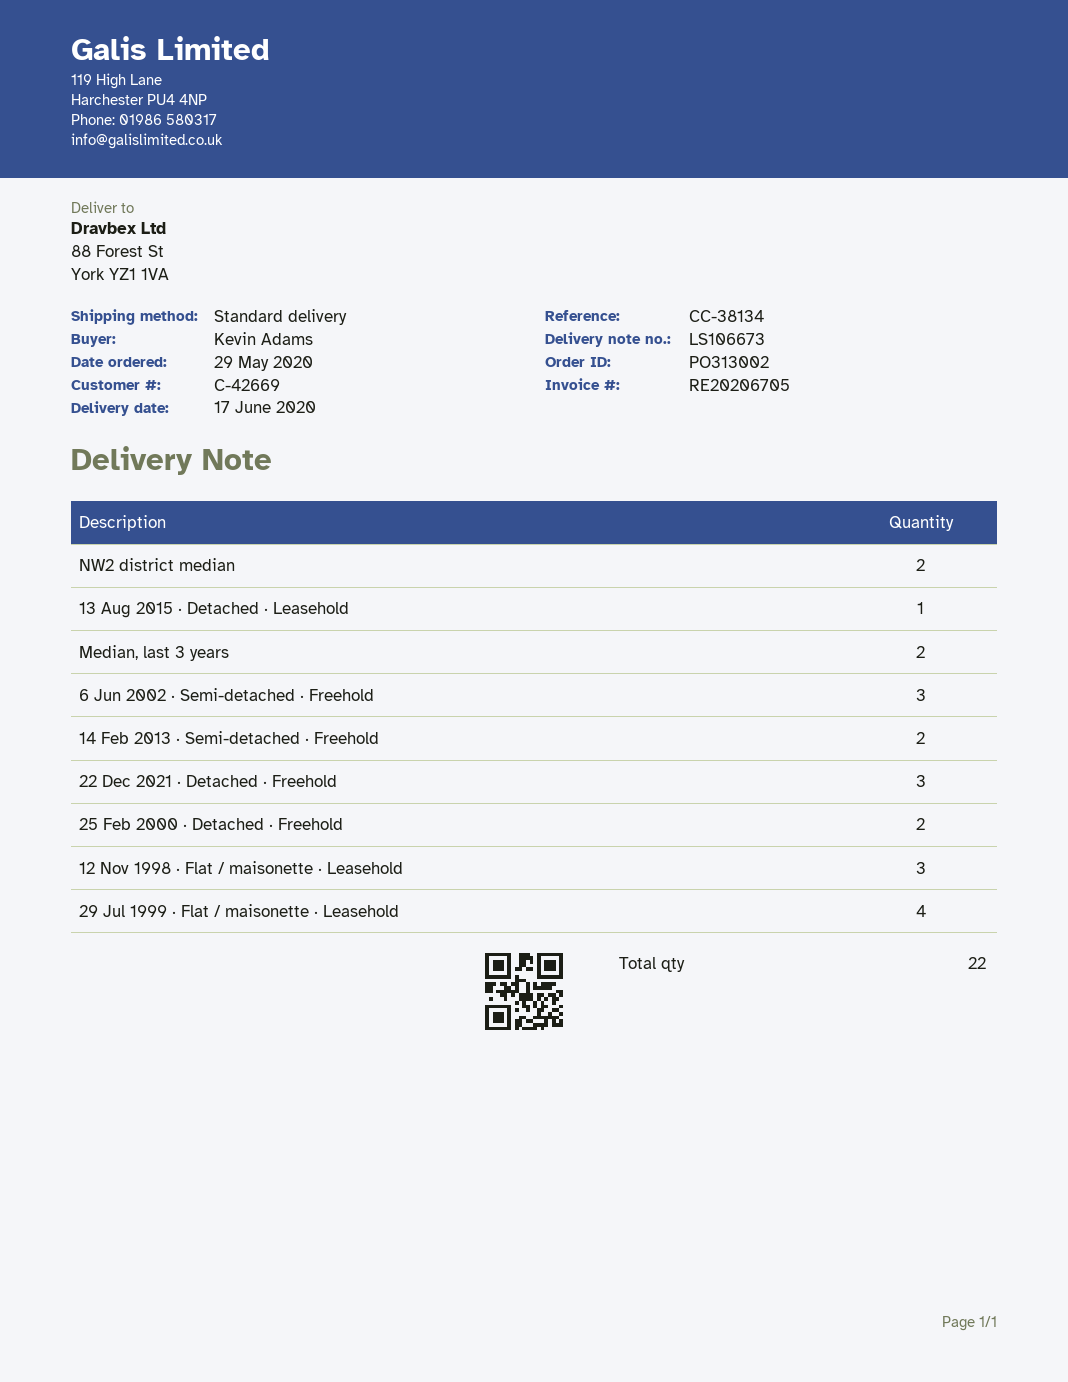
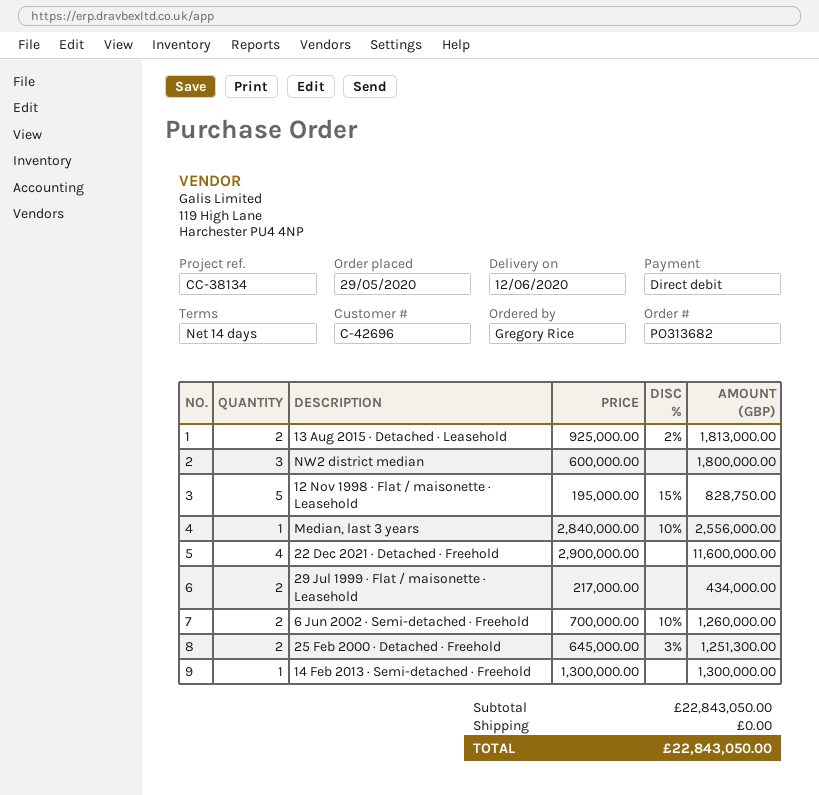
order number: PO313002 -> PO313682
delivery date: 2020-06-17 -> 2020-06-12
customer number: C-42669 -> C-42696
ordered by: Kevin Adams -> Gregory Rice
NW2 district median: 2 -> 3
13 Aug 2015 · Detached · Leasehold: 1 -> 2
Median, last 3 years: 2 -> 1
6 Jun 2002 · Semi-detached · Freehold: 3 -> 2
14 Feb 2013 · Semi-detached · Freehold: 2 -> 1
22 Dec 2021 · Detached · Freehold: 3 -> 4
12 Nov 1998 · Flat / maisonette · Leasehold: 3 -> 5
29 Jul 1999 · Flat / maisonette · Leasehold: 4 -> 2

